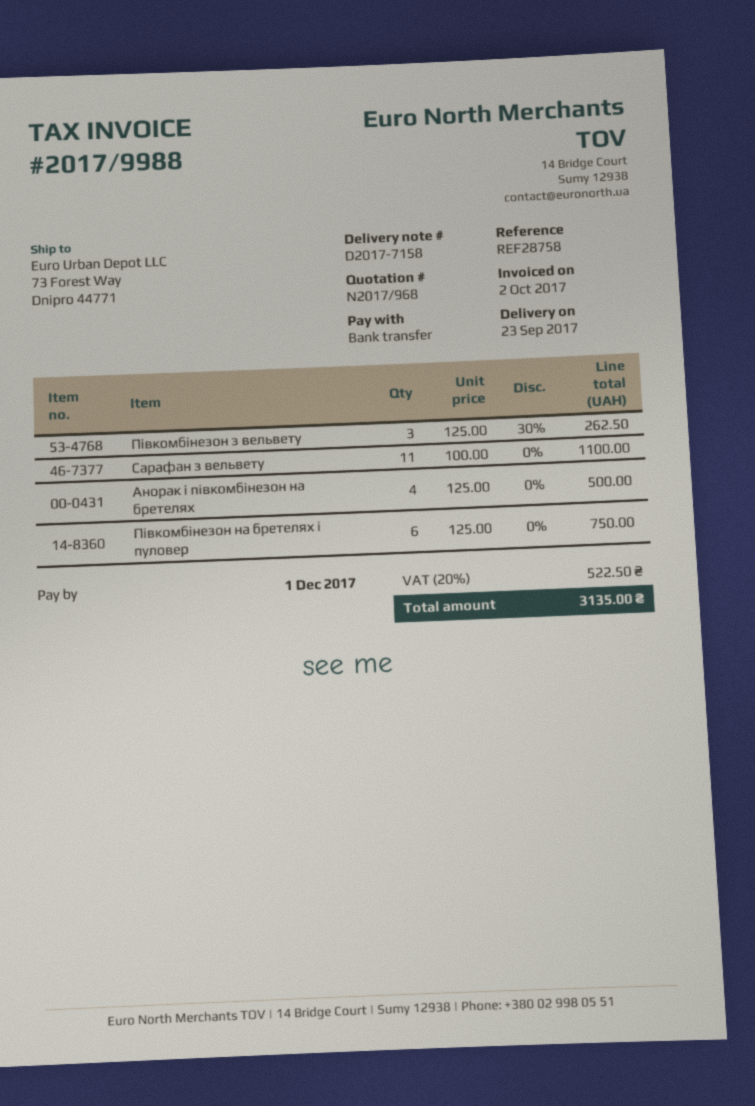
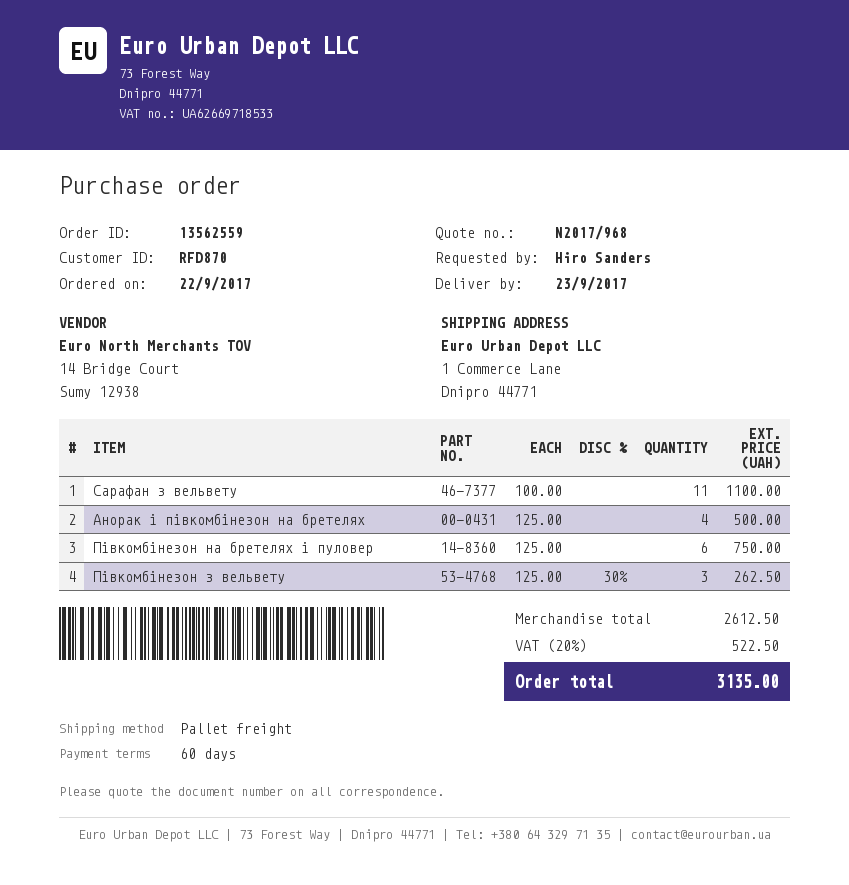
ship to: 73 Forest Way, Dnipro 44771 -> 1 Commerce Lane, Dnipro 44771

